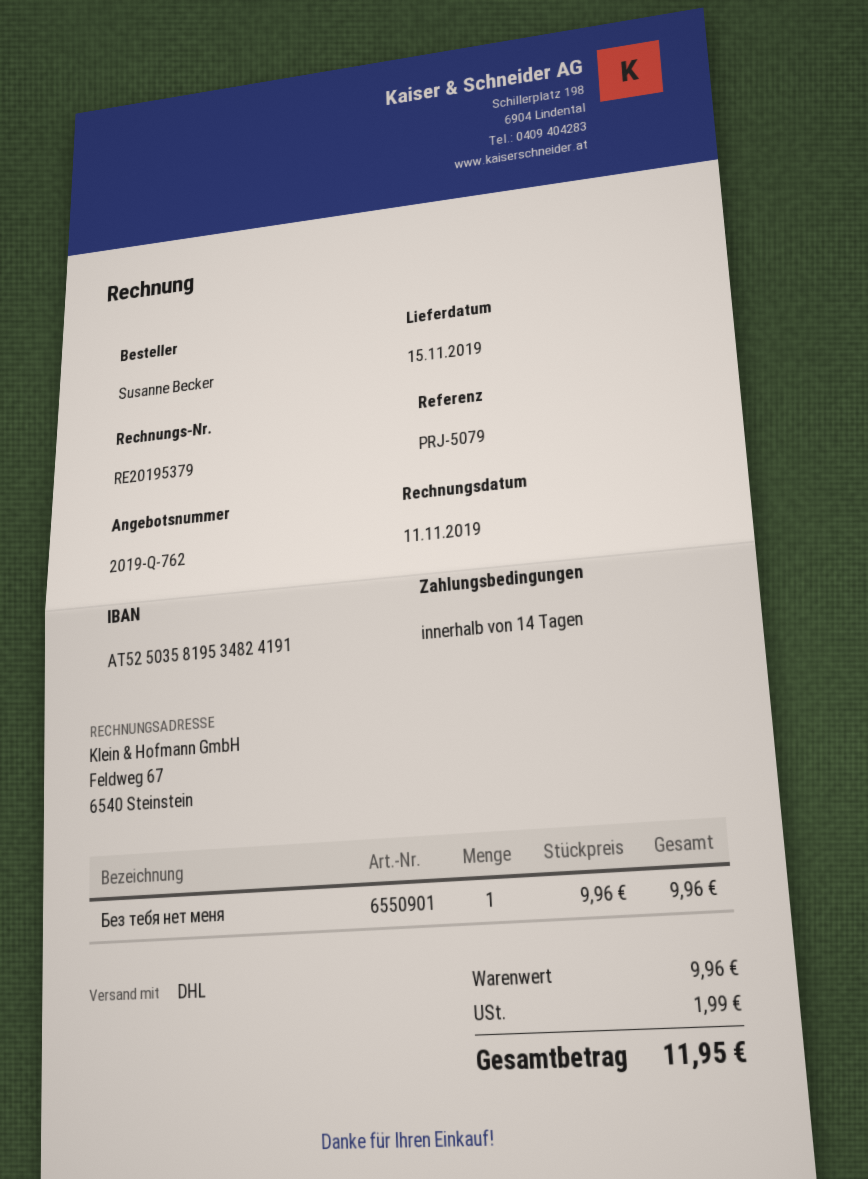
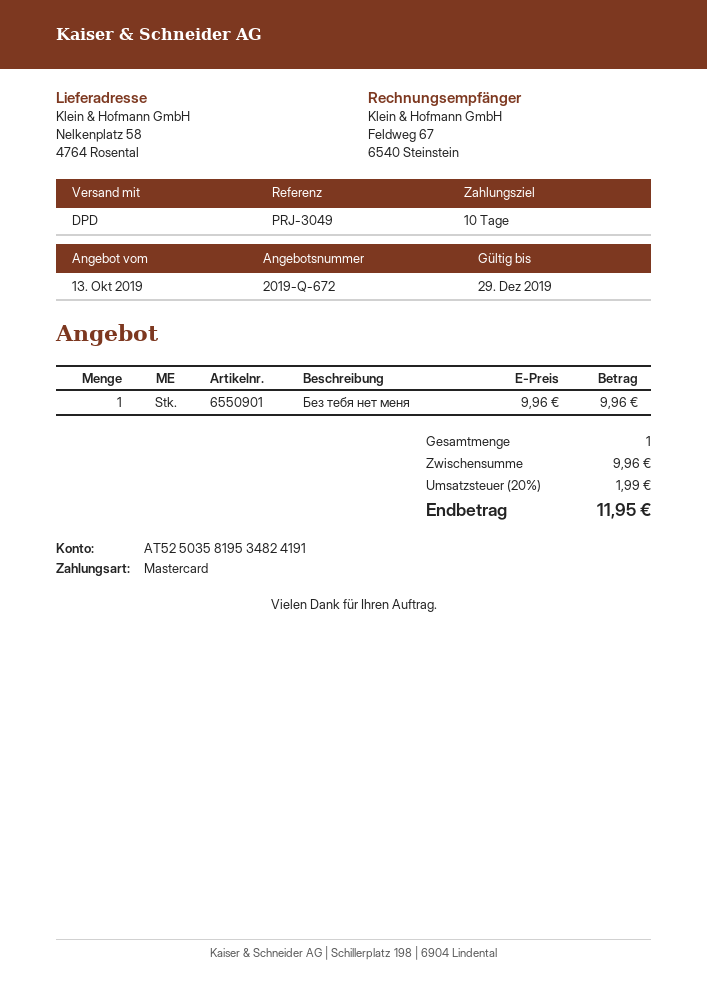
quote number: 2019-Q-762 -> 2019-Q-672
payment terms: 14 days -> 10 days
reference: PRJ-5079 -> PRJ-3049
shipping method: DHL -> DPD

